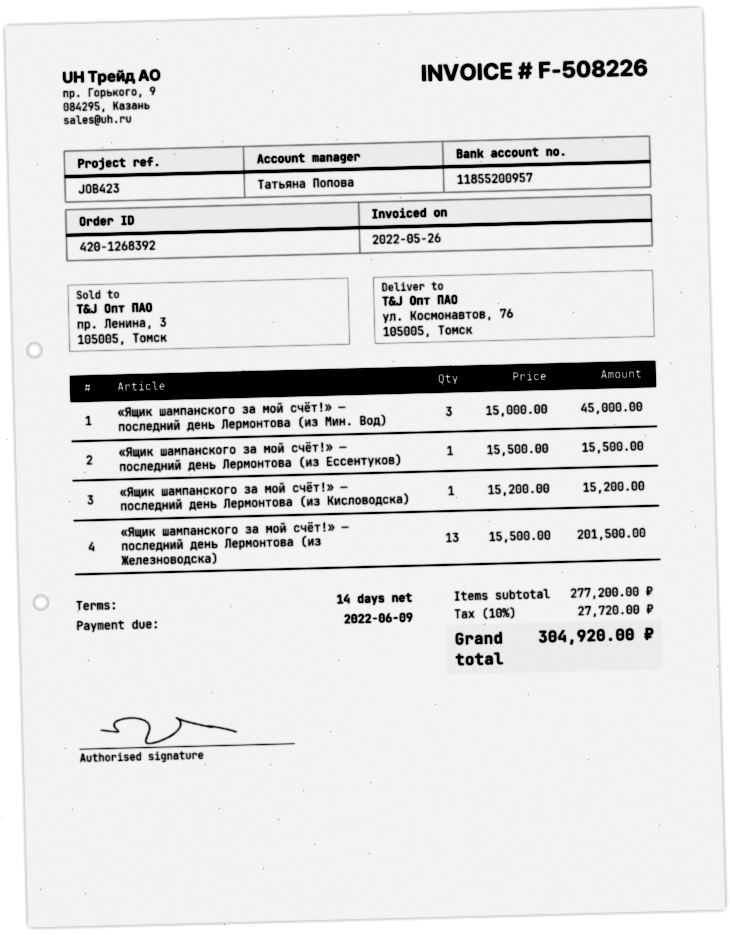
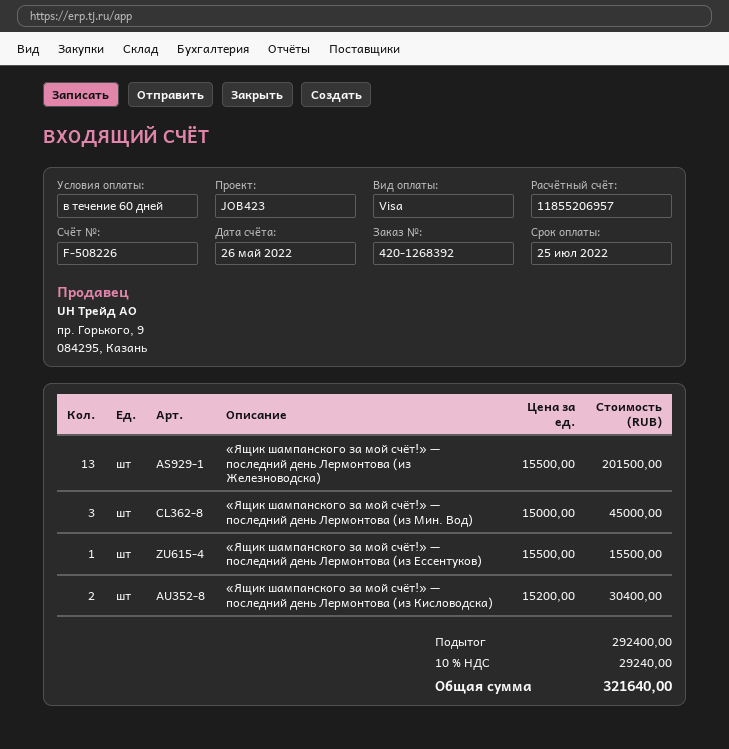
payment terms: 14 days -> 60 days
due date: 2022-06-09 -> 2022-07-25
bank account: 11855200957 -> 11855206957
«Ящик шампанского за мой счёт!» — последний день Лермонтова (из Кисловодска): 1 x 15200.00 = 15200.00 -> 2 x 15200.00 = 30400.00
subtotal: 277200.00 -> 292400.00
tax: 10% = 27720.00 -> 10% = 29240.00
total: 304920.00 -> 321640.00

